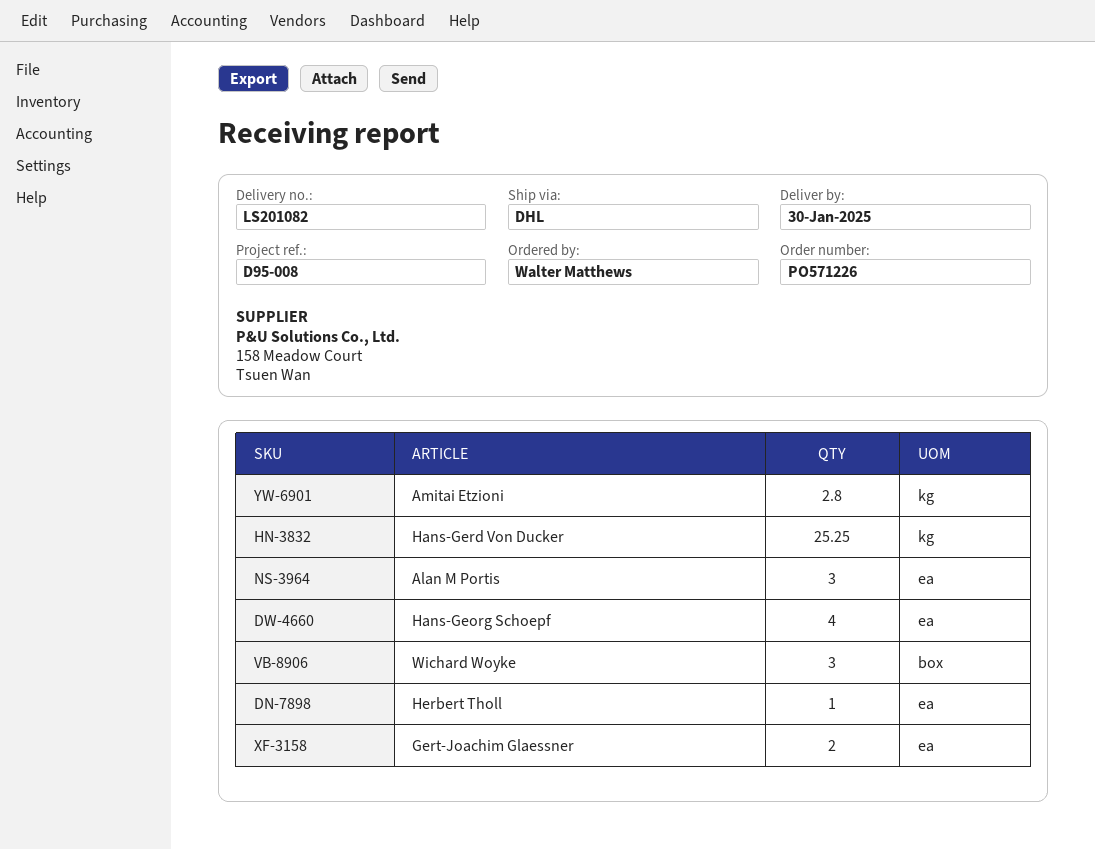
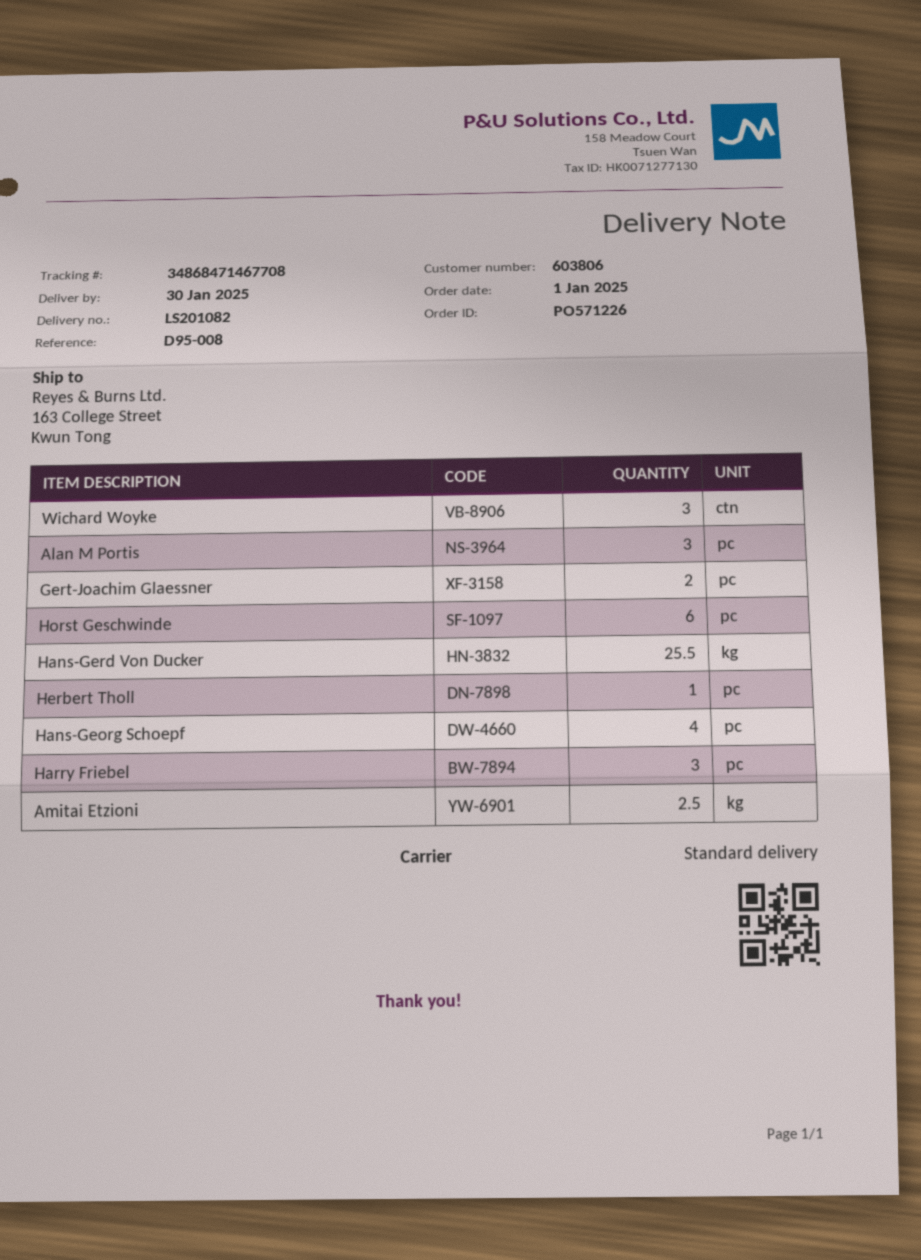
shipping method: DHL -> standard
Amitai Etzioni: 2.8 -> 2.5
Hans-Gerd Von Ducker: 25.25 -> 25.5
Horst Geschwinde: none -> 6
Harry Friebel: none -> 3

